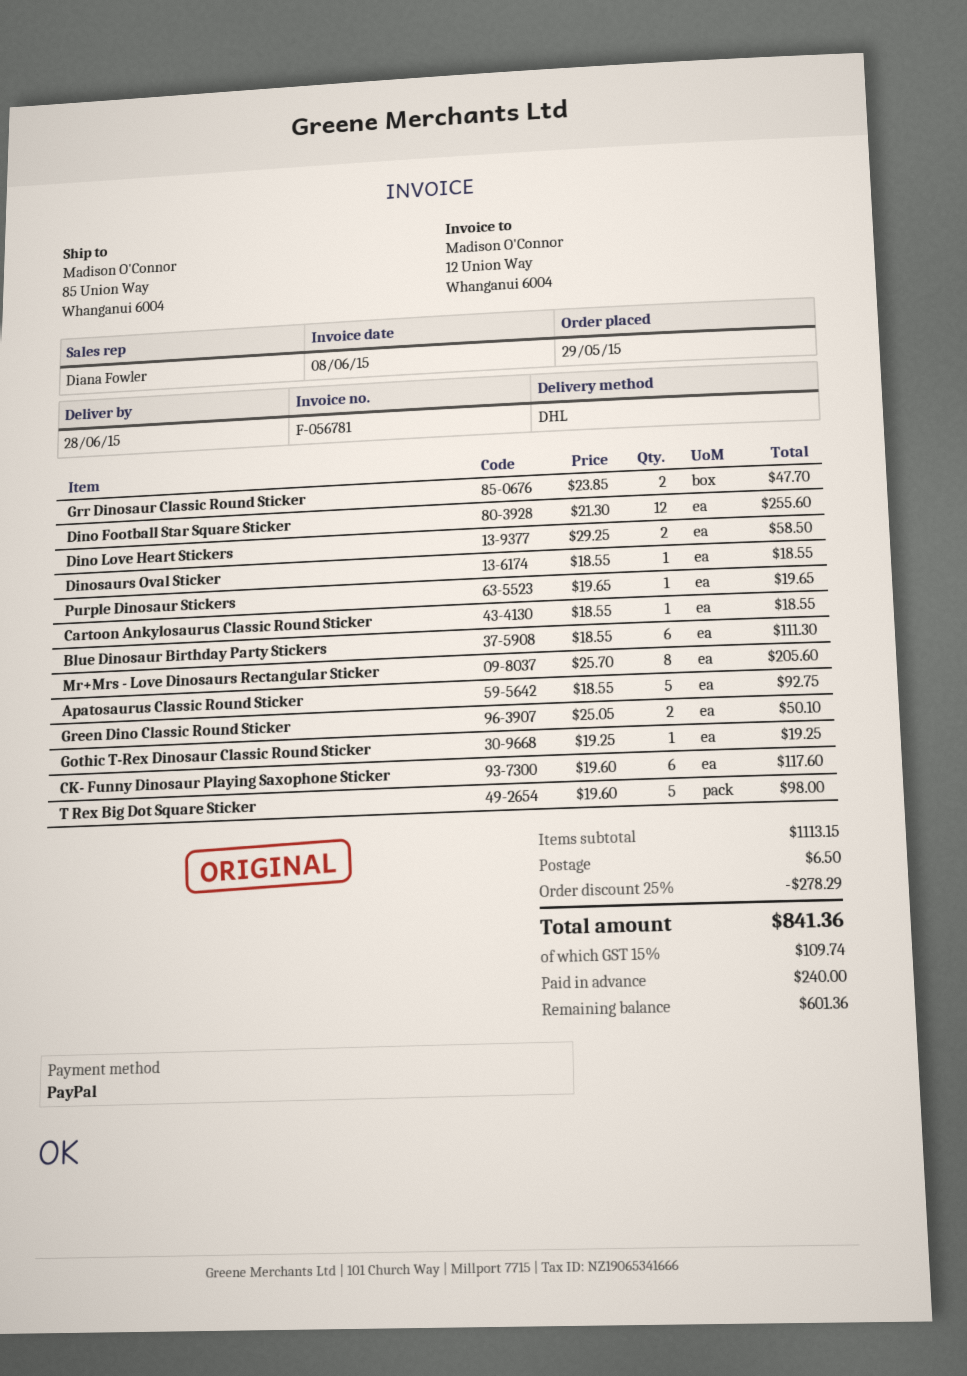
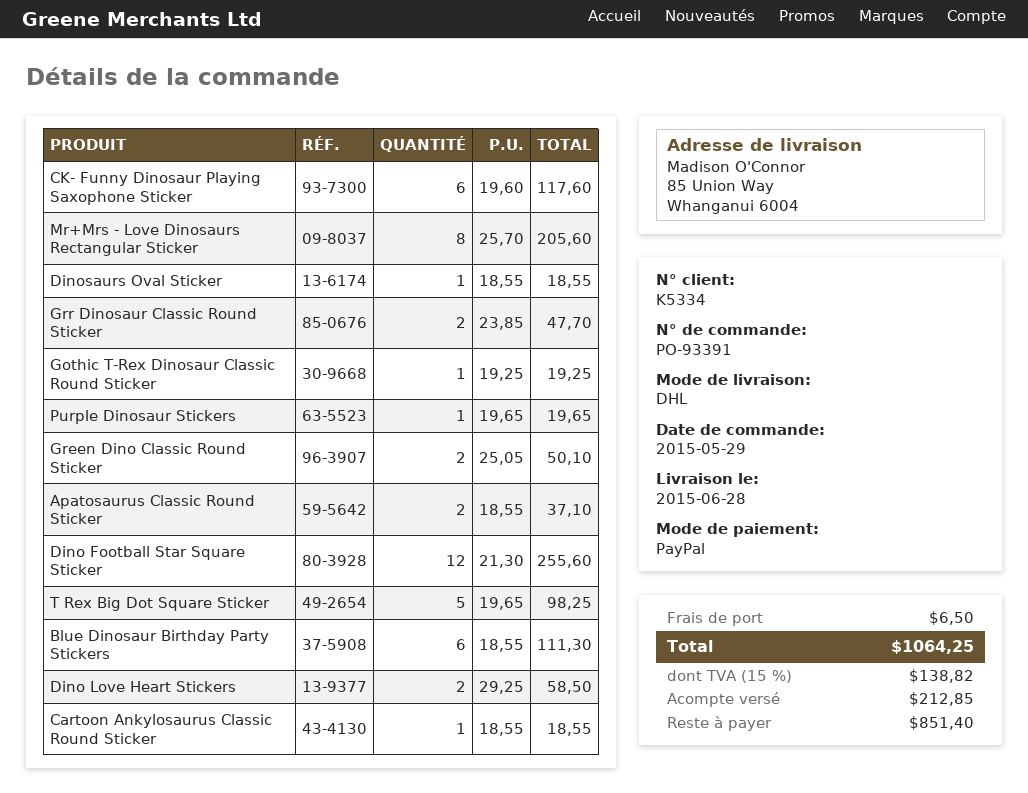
Apatosaurus Classic Round Sticker: 5 x 18.55 = 92.75 -> 2 x 18.55 = 37.10
T Rex Big Dot Square Sticker: 5 x 19.60 = 98.00 -> 5 x 19.65 = 98.25
discount: 25% = 278.29 -> none
tax: 15% = 109.74 -> 15% = 138.82
total: 841.36 -> 1064.25
deposit: 240.00 -> 212.85
balance: 601.36 -> 851.40

